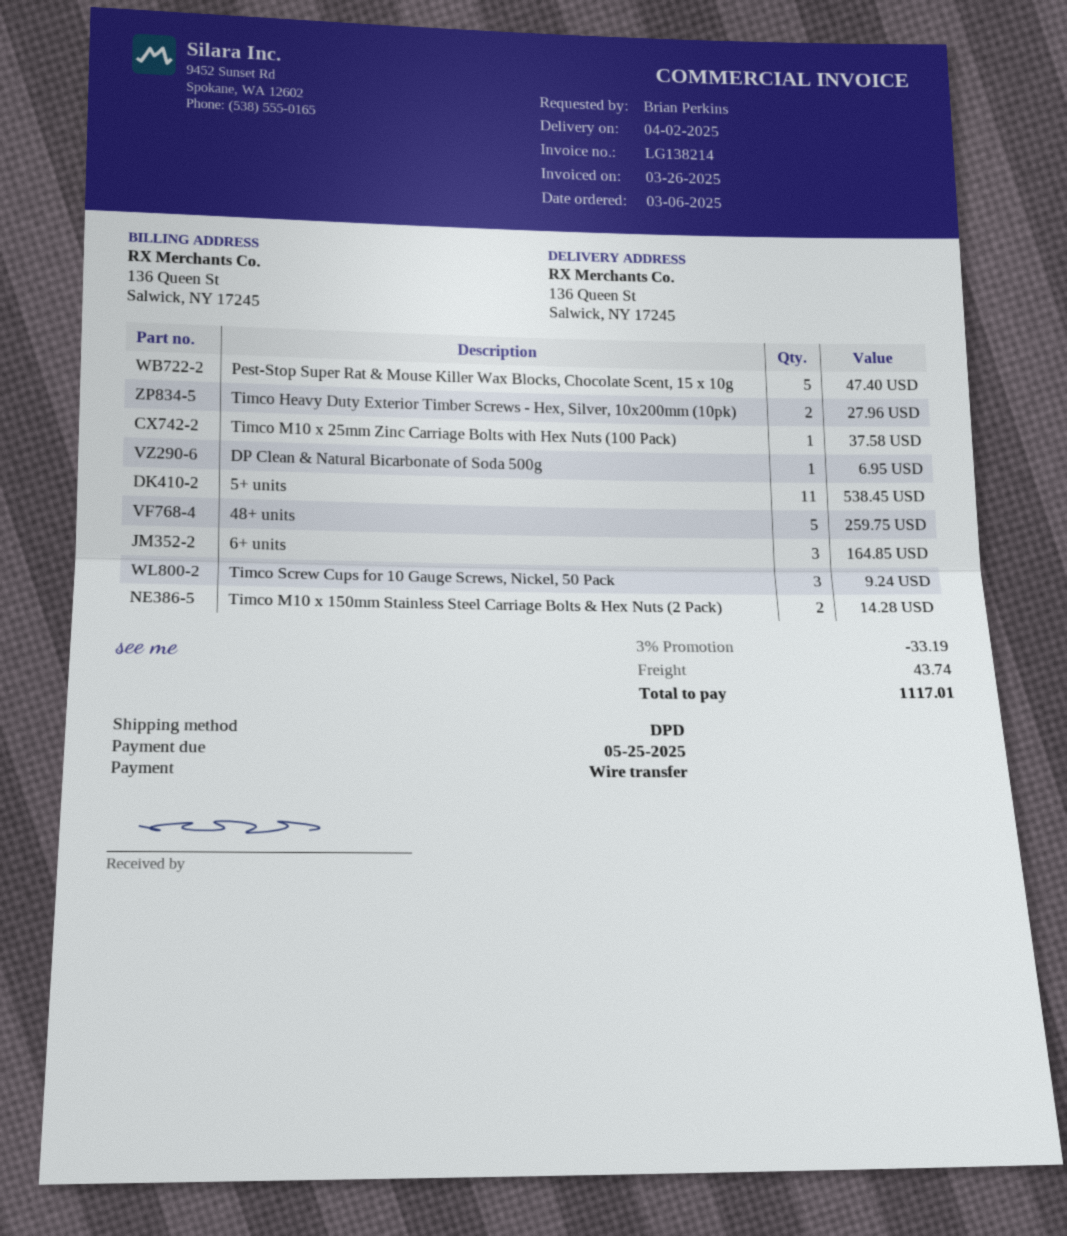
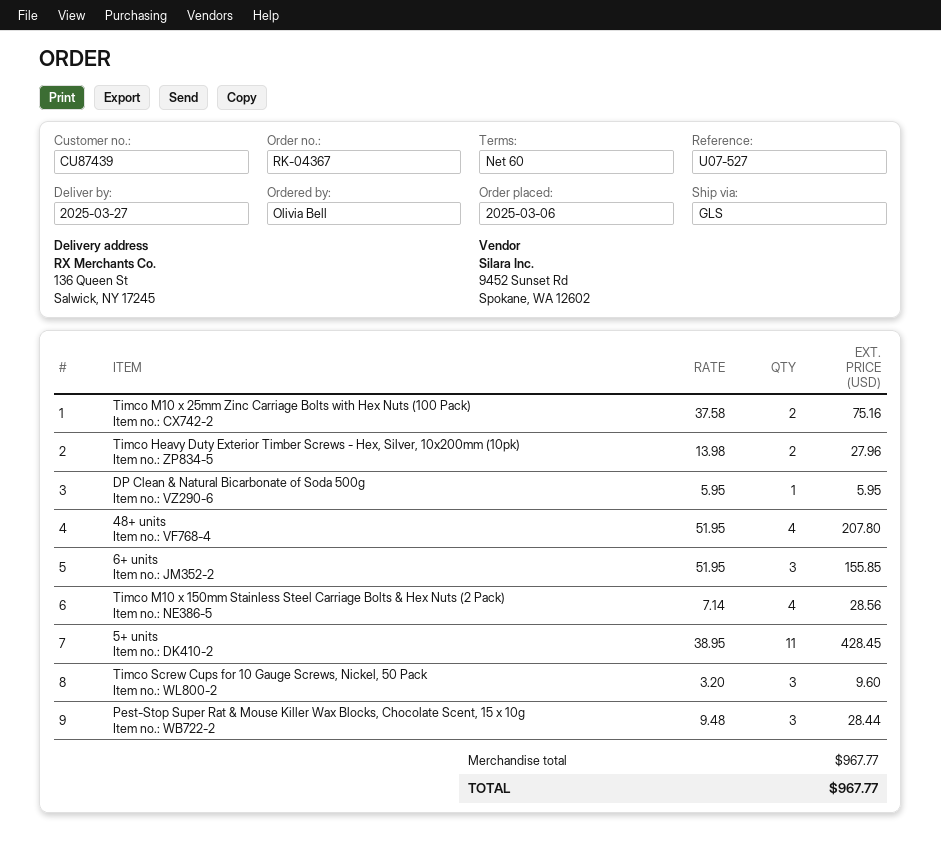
delivery date: 2025-04-02 -> 2025-03-27
ordered by: Brian Perkins -> Olivia Bell
shipping method: DPD -> GLS
Pest-Stop Super Rat & Mouse Killer Wax Blocks, Chocolate Scent, 15 x 10g: 5 for 47.40 -> 3 for 28.44
Timco M10 x 25mm Zinc Carriage Bolts with Hex Nuts (100 Pack): 1 for 37.58 -> 2 for 75.16
DP Clean & Natural Bicarbonate of Soda 500g: 1 for 6.95 -> 1 for 5.95
5+ units: 11 for 538.45 -> 11 for 428.45
48+ units: 5 for 259.75 -> 4 for 207.80
6+ units: 3 for 164.85 -> 3 for 155.85
Timco Screw Cups for 10 Gauge Screws, Nickel, 50 Pack: 3 for 9.24 -> 3 for 9.60
Timco M10 x 150mm Stainless Steel Carriage Bolts & Hex Nuts (2 Pack): 2 for 14.28 -> 4 for 28.56
discount: 3% = 33.19 -> none
shipping: 43.74 -> none
total: 1117.01 -> 967.77

